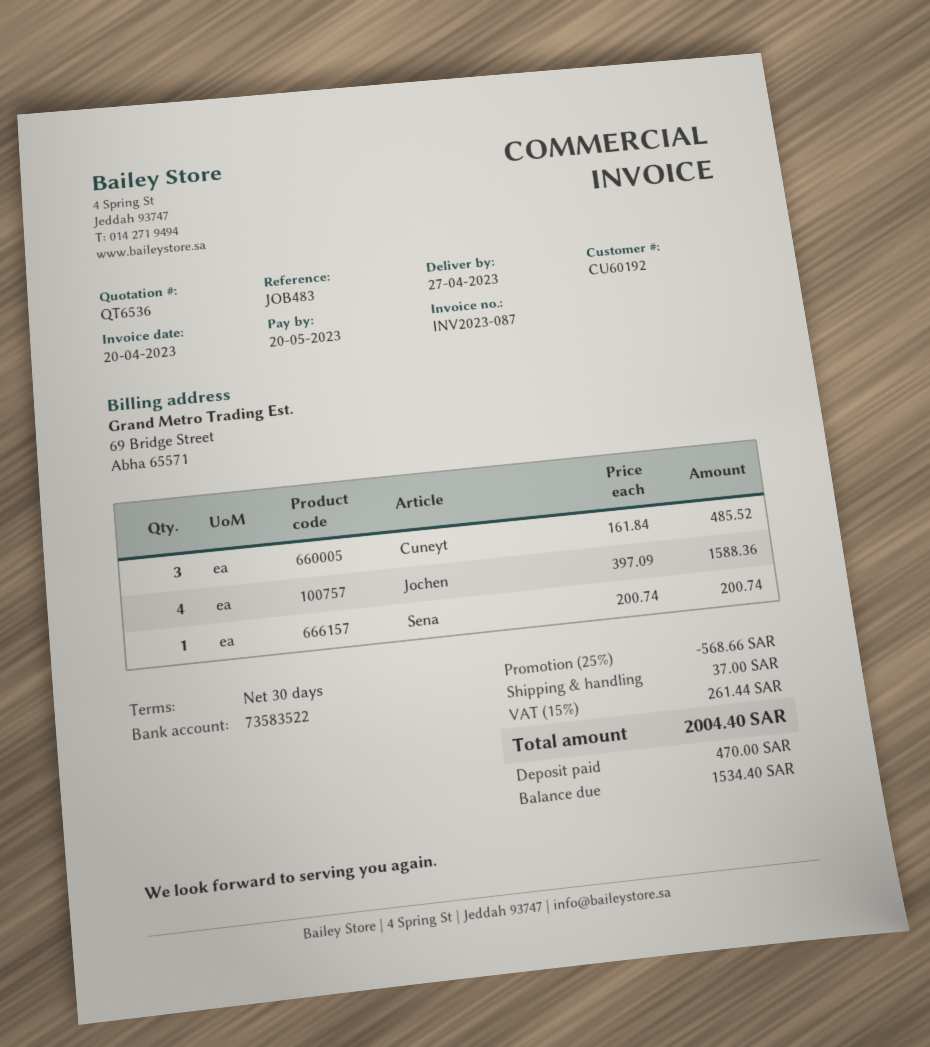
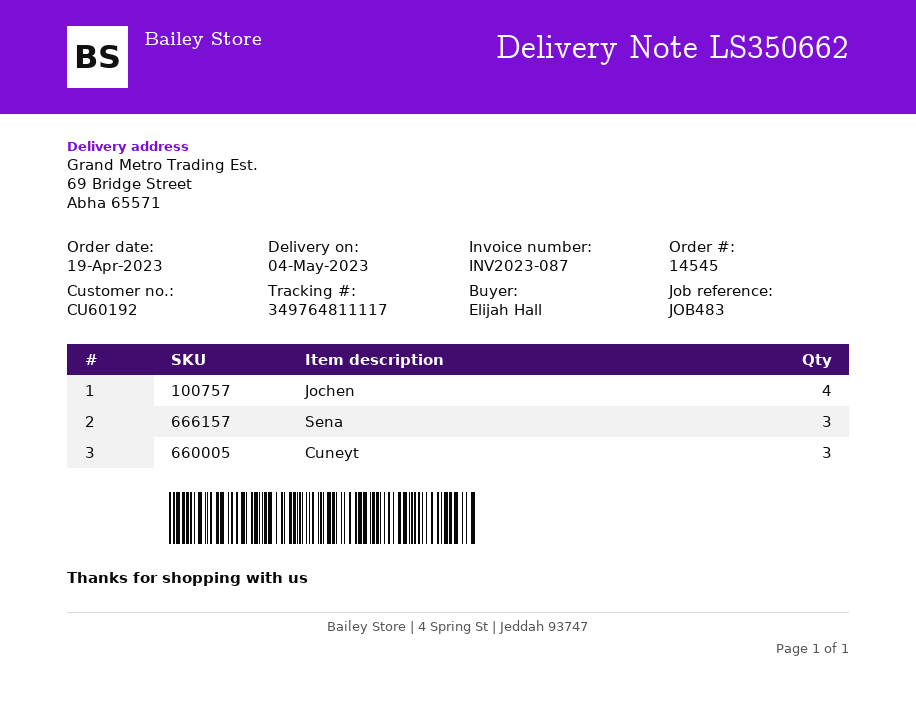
delivery date: 2023-04-27 -> 2023-05-04
Sena: 1 -> 3

